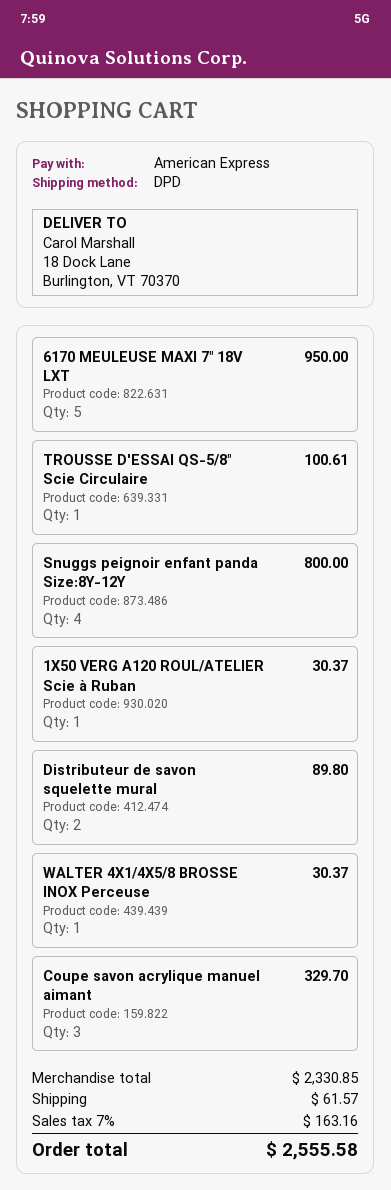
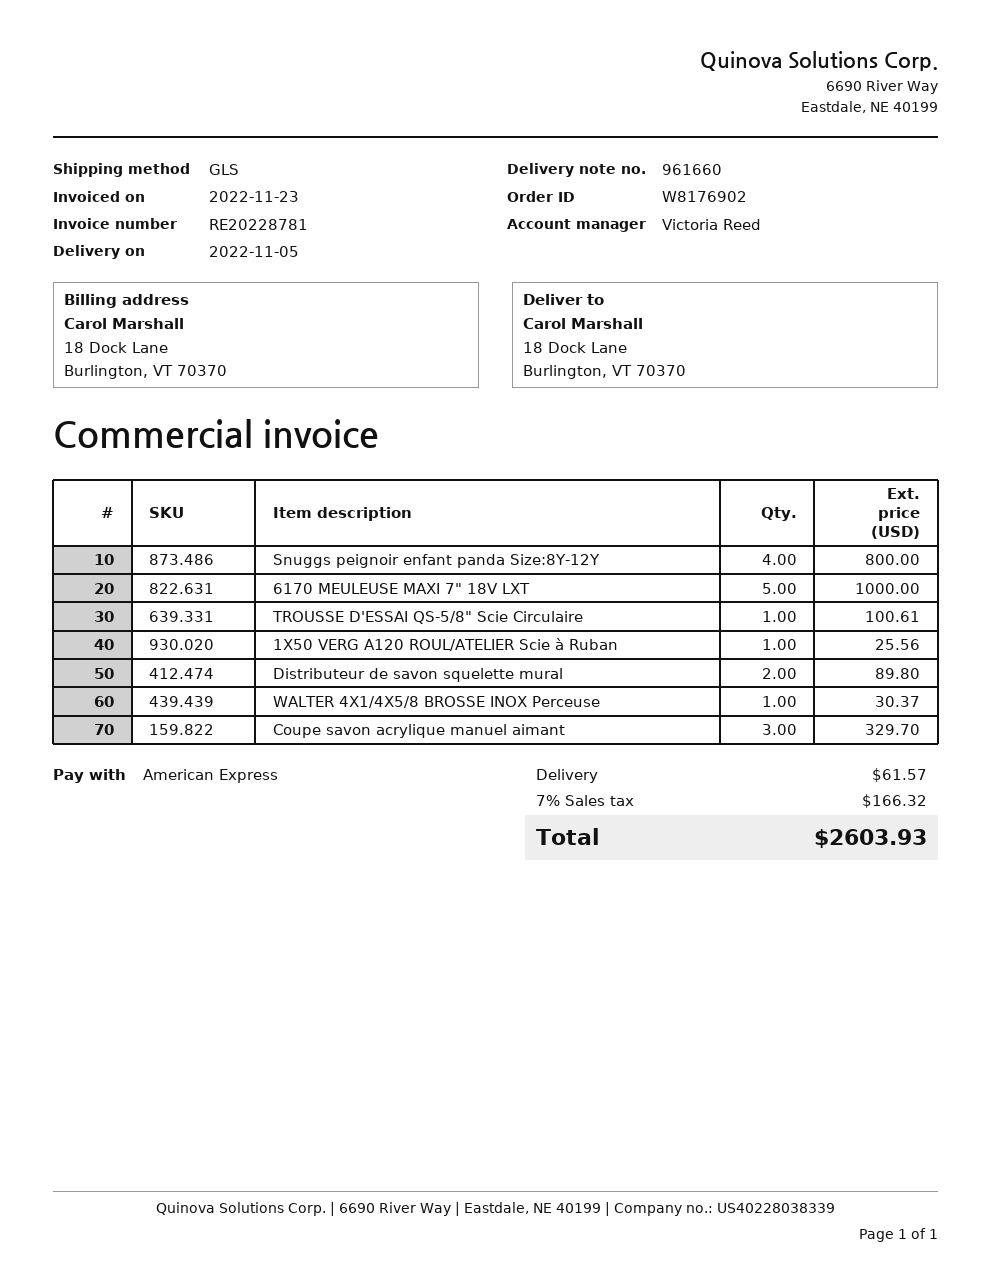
shipping method: DPD -> GLS
6170 MEULEUSE MAXI 7" 18V LXT: 5 for 950.00 -> 5 for 1000.00
1X50 VERG A120 ROUL/ATELIER Scie à Ruban: 1 for 30.37 -> 1 for 25.56
tax: 7% = 163.16 -> 7% = 166.32
total: 2555.58 -> 2603.93

